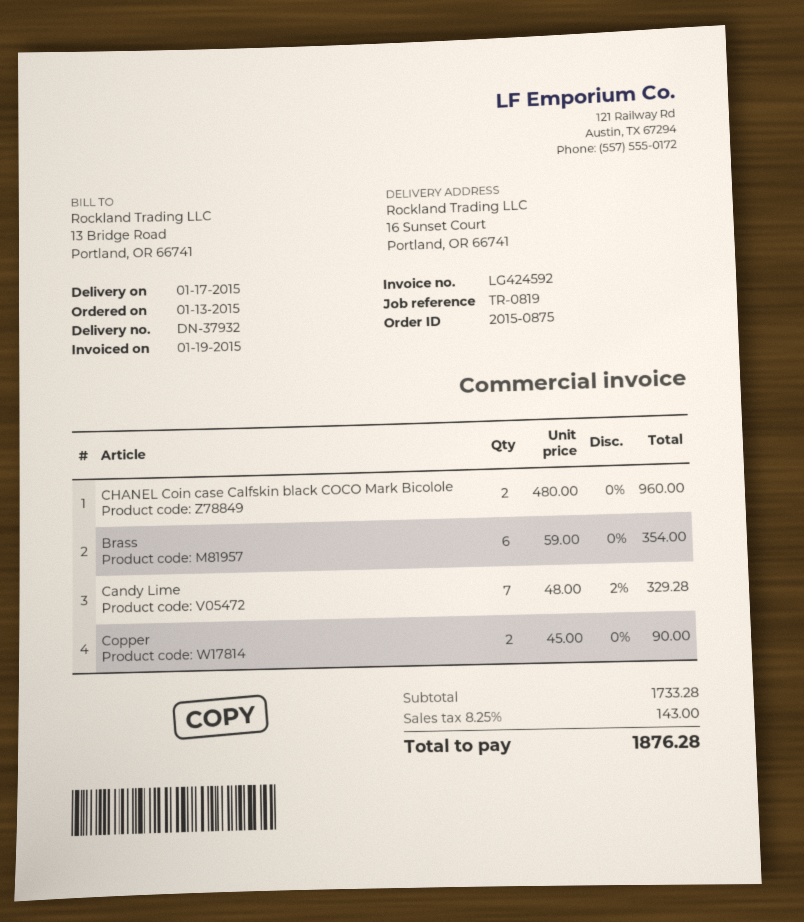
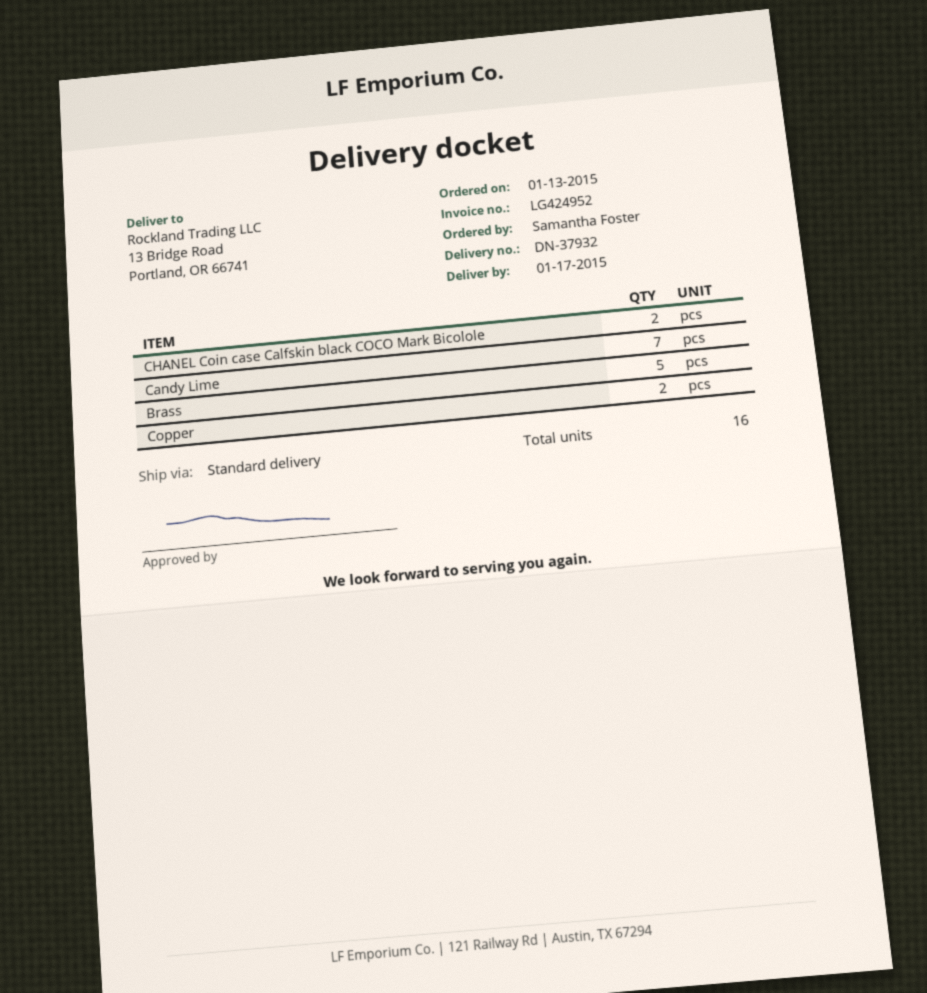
invoice number: LG424592 -> LG424952
ship to: 16 Sunset Court, Portland, OR 66741 -> 13 Bridge Road, Portland, OR 66741
Brass: 6 -> 5

